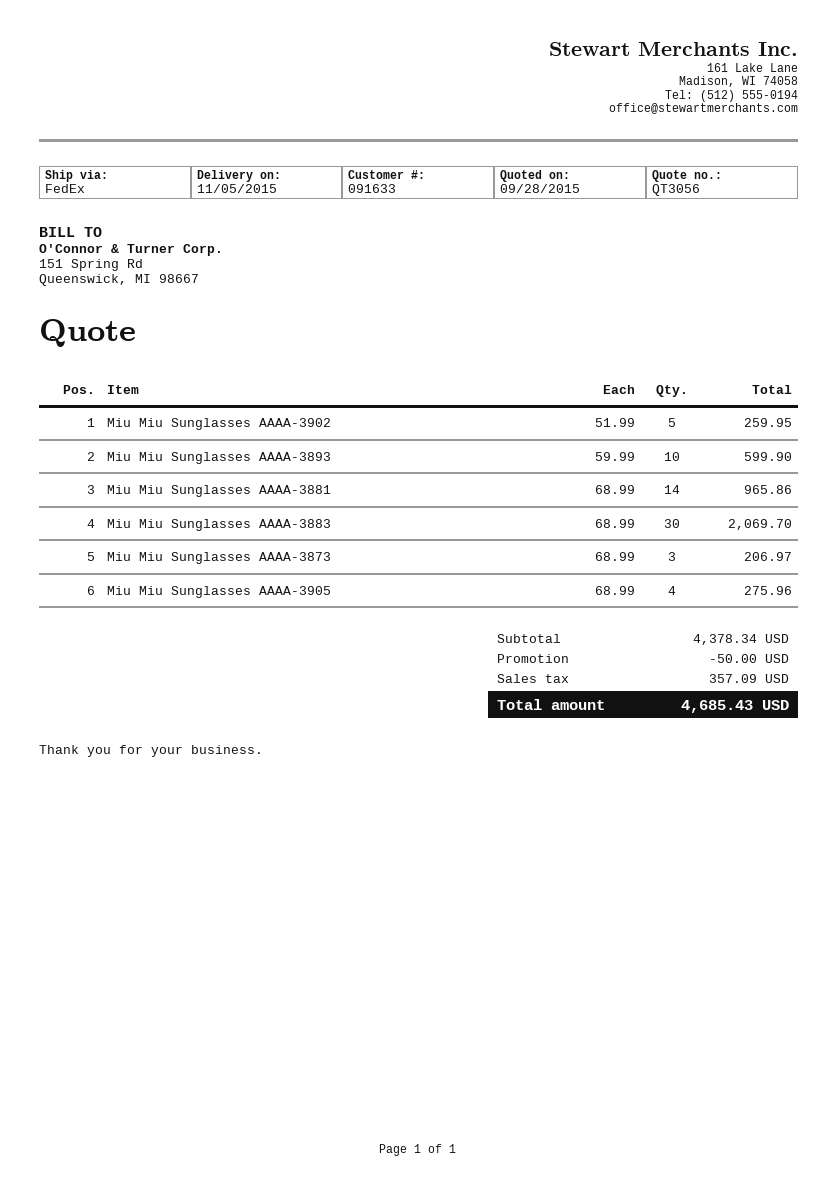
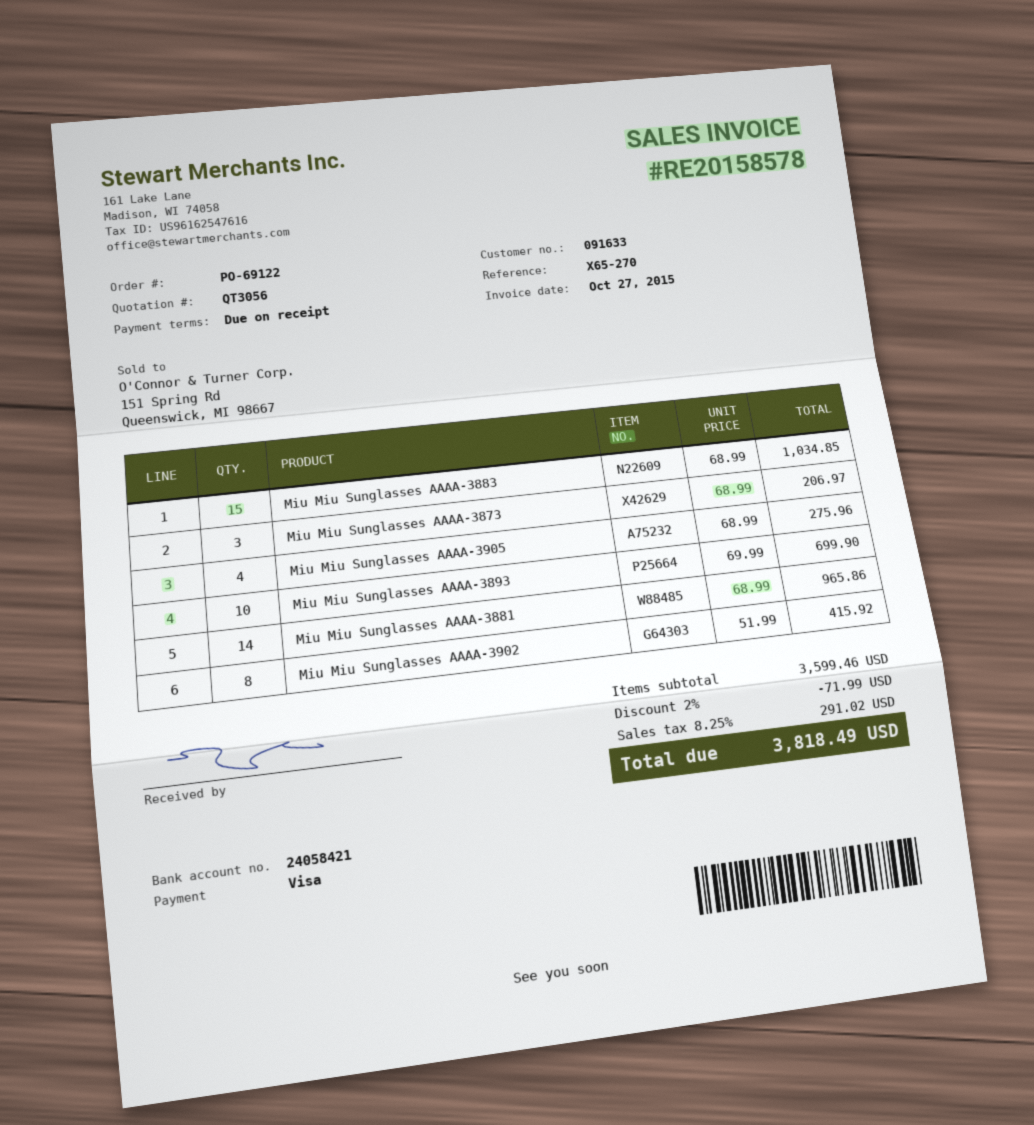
Miu Miu Sunglasses AAAA-3902: 5 x 51.99 = 259.95 -> 8 x 51.99 = 415.92
Miu Miu Sunglasses AAAA-3893: 10 x 59.99 = 599.90 -> 10 x 69.99 = 699.90
Miu Miu Sunglasses AAAA-3883: 30 x 68.99 = 2069.70 -> 15 x 68.99 = 1034.85
subtotal: 4378.34 -> 3599.46
discount: 50.00 -> 71.99
tax: 357.09 -> 291.02
total: 4685.43 -> 3818.49

